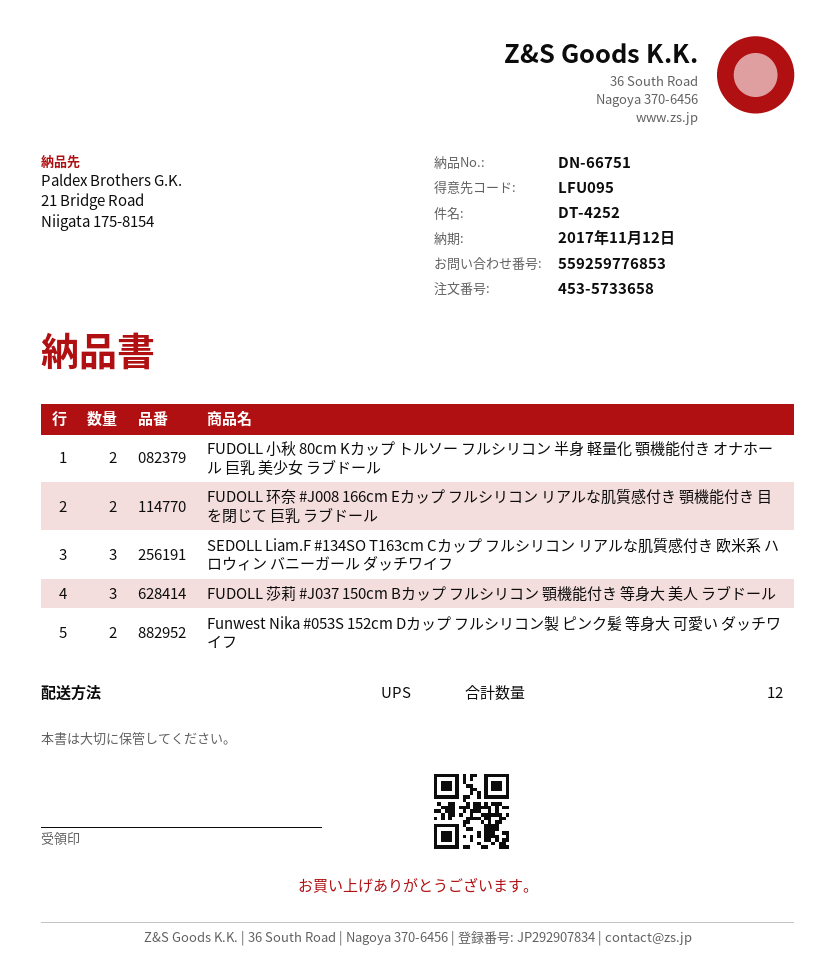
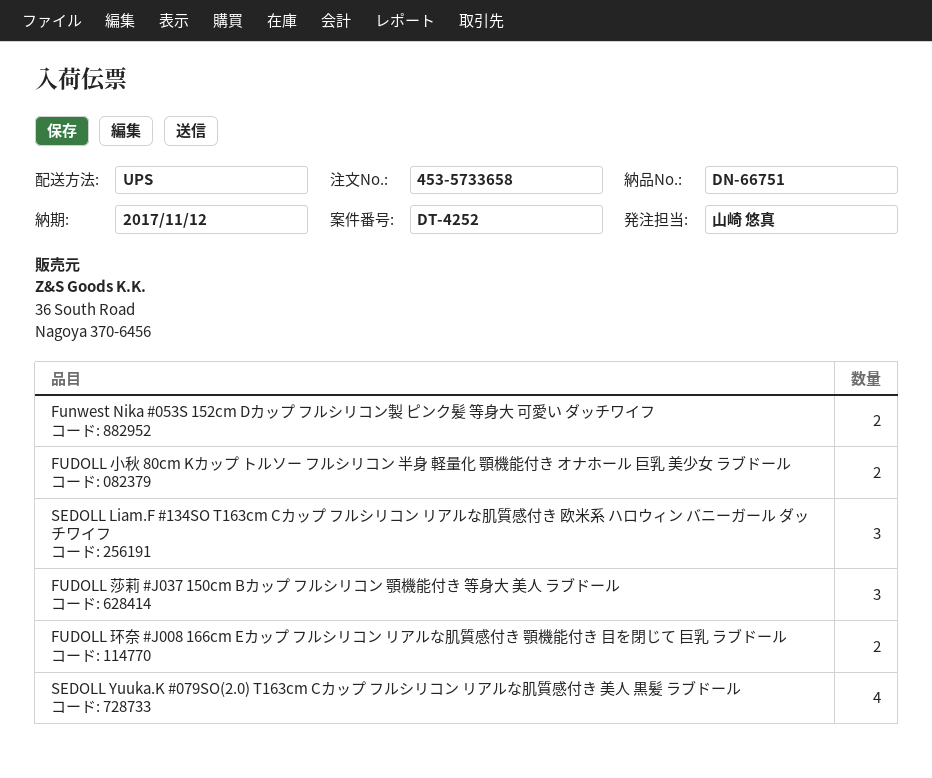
SEDOLL Yuuka.K #079SO(2.0) T163cm Cカップ フルシリコン リアルな肌質感付き 美人 黒髪 ラブドール: none -> 4

